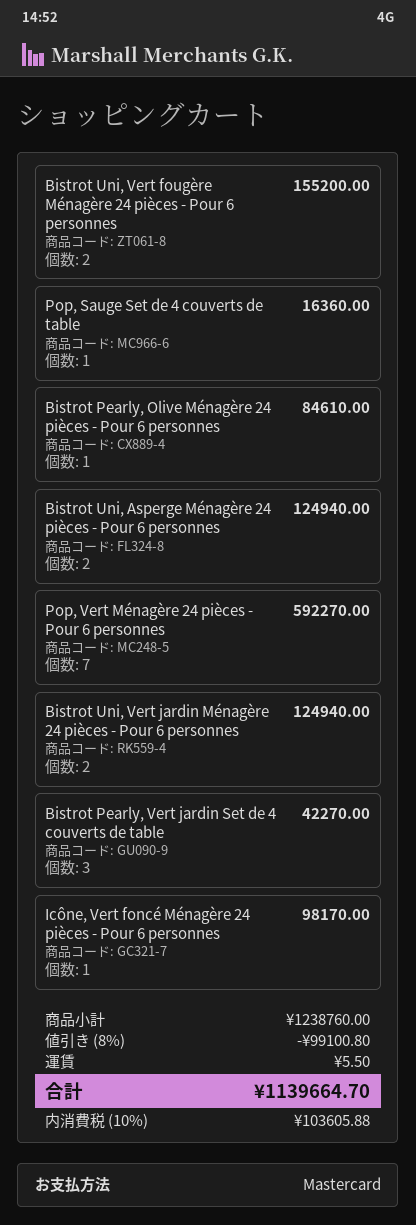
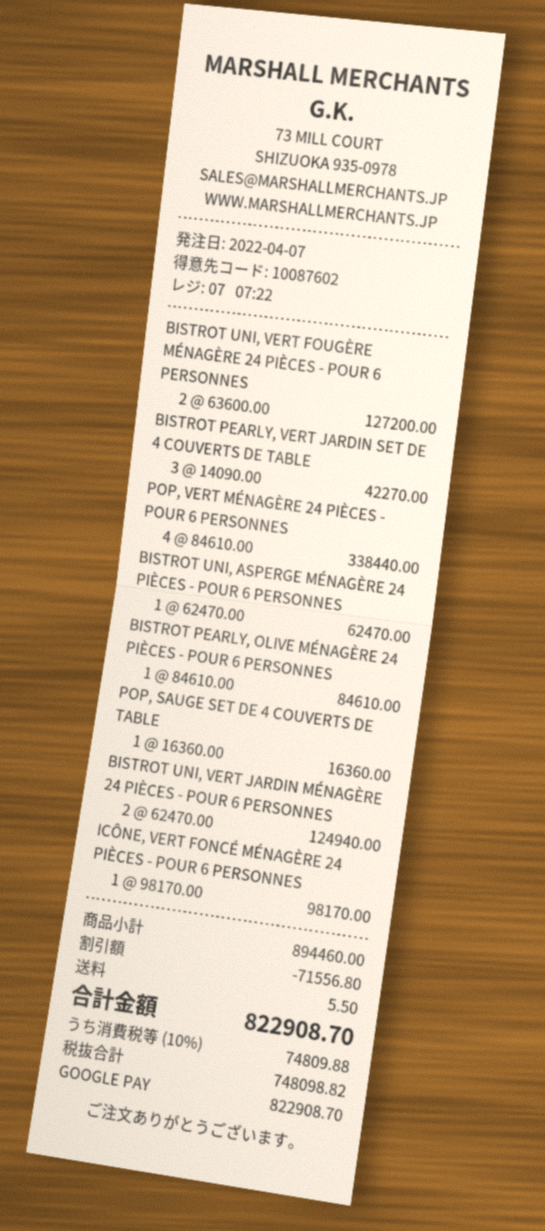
payment method: Mastercard -> Google Pay
Bistrot Uni, Vert fougère Ménagère 24 pièces - Pour 6 personnes: 2 for 155200.00 -> 2 for 127200.00
Bistrot Uni, Asperge Ménagère 24 pièces - Pour 6 personnes: 2 for 124940.00 -> 1 for 62470.00
Pop, Vert Ménagère 24 pièces - Pour 6 personnes: 7 for 592270.00 -> 4 for 338440.00
subtotal: 1238760.00 -> 894460.00
discount: 99100.80 -> 71556.80
tax: 10% = 103605.88 -> 10% = 74809.88
total: 1139664.70 -> 822908.70

